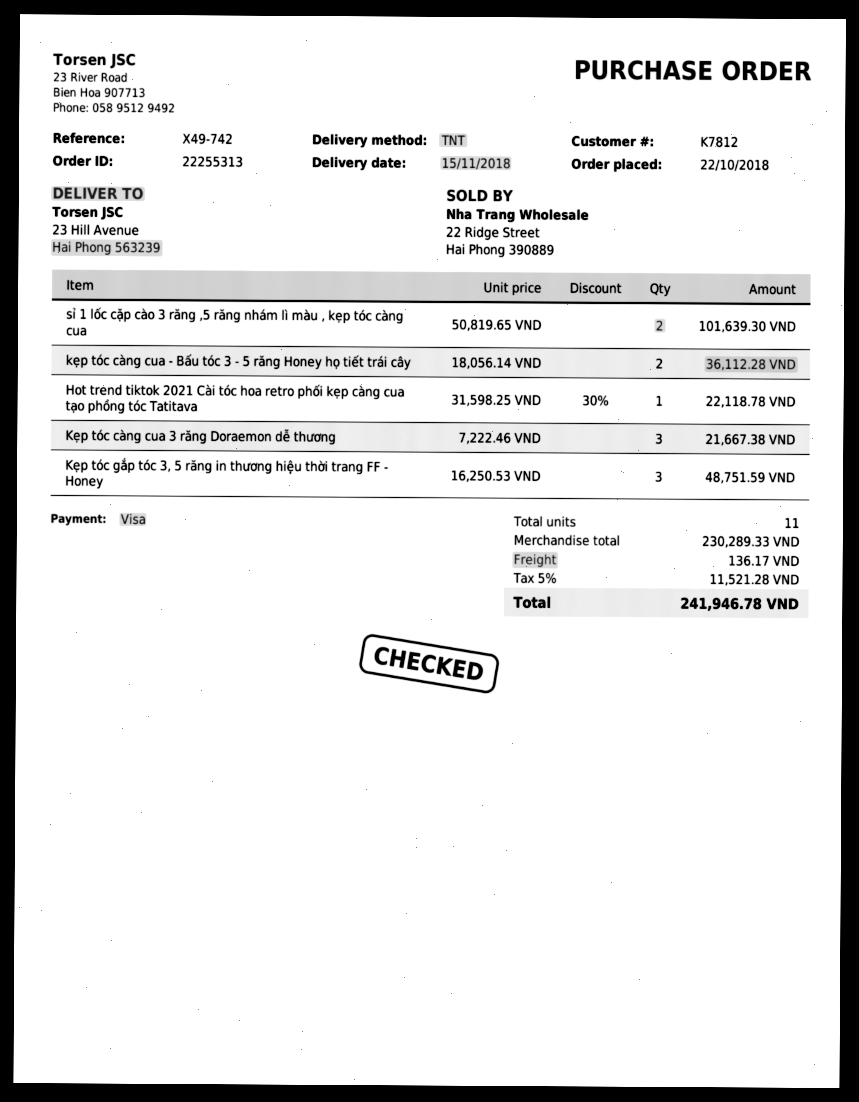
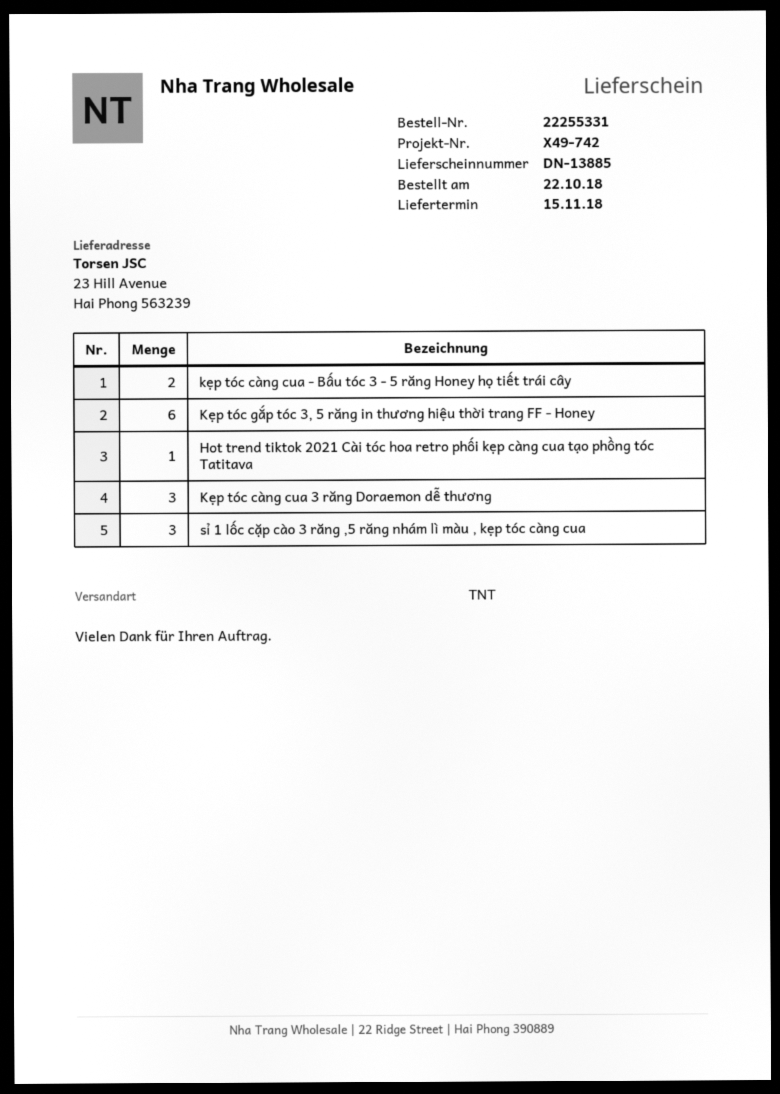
order number: 22255313 -> 22255331
sỉ 1 lốc cặp cào 3 răng ,5 răng nhám lì màu , kẹp tóc càng cua: 2 -> 3
Kẹp tóc gắp tóc 3, 5 răng in thương hiệu thời trang FF - Honey: 3 -> 6

